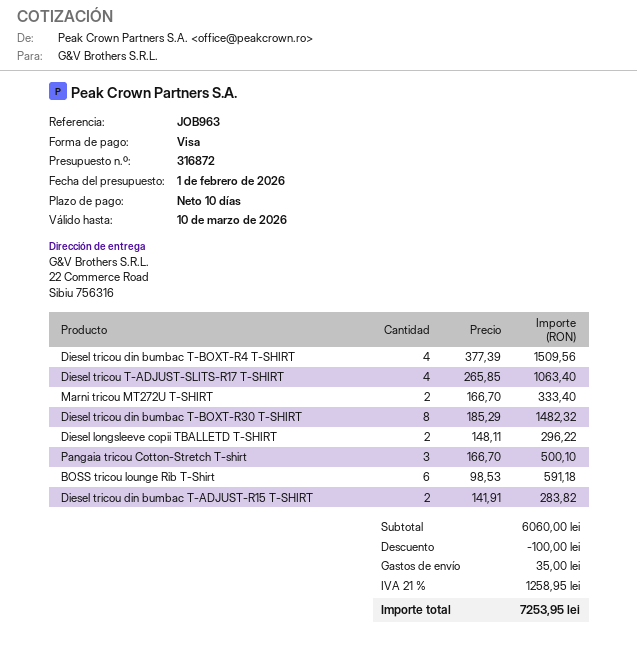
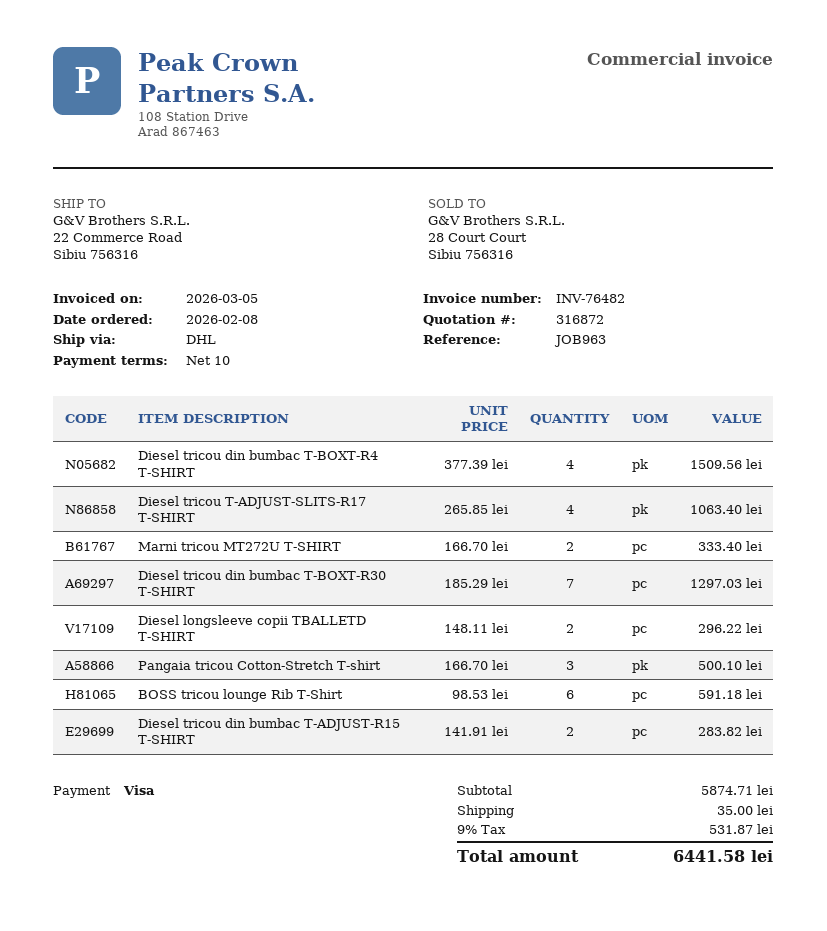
Diesel tricou din bumbac T-BOXT-R30 T-SHIRT: 8 x 185.29 = 1482.32 -> 7 x 185.29 = 1297.03
subtotal: 6060.00 -> 5874.71
discount: 100.00 -> none
tax: 21% = 1258.95 -> 9% = 531.87
total: 7253.95 -> 6441.58

